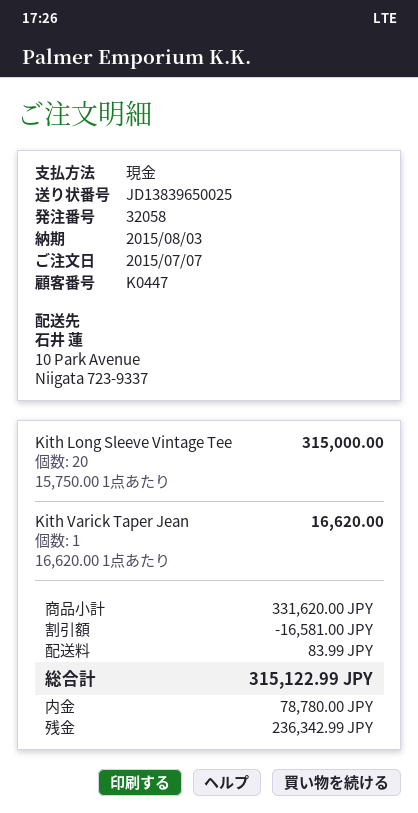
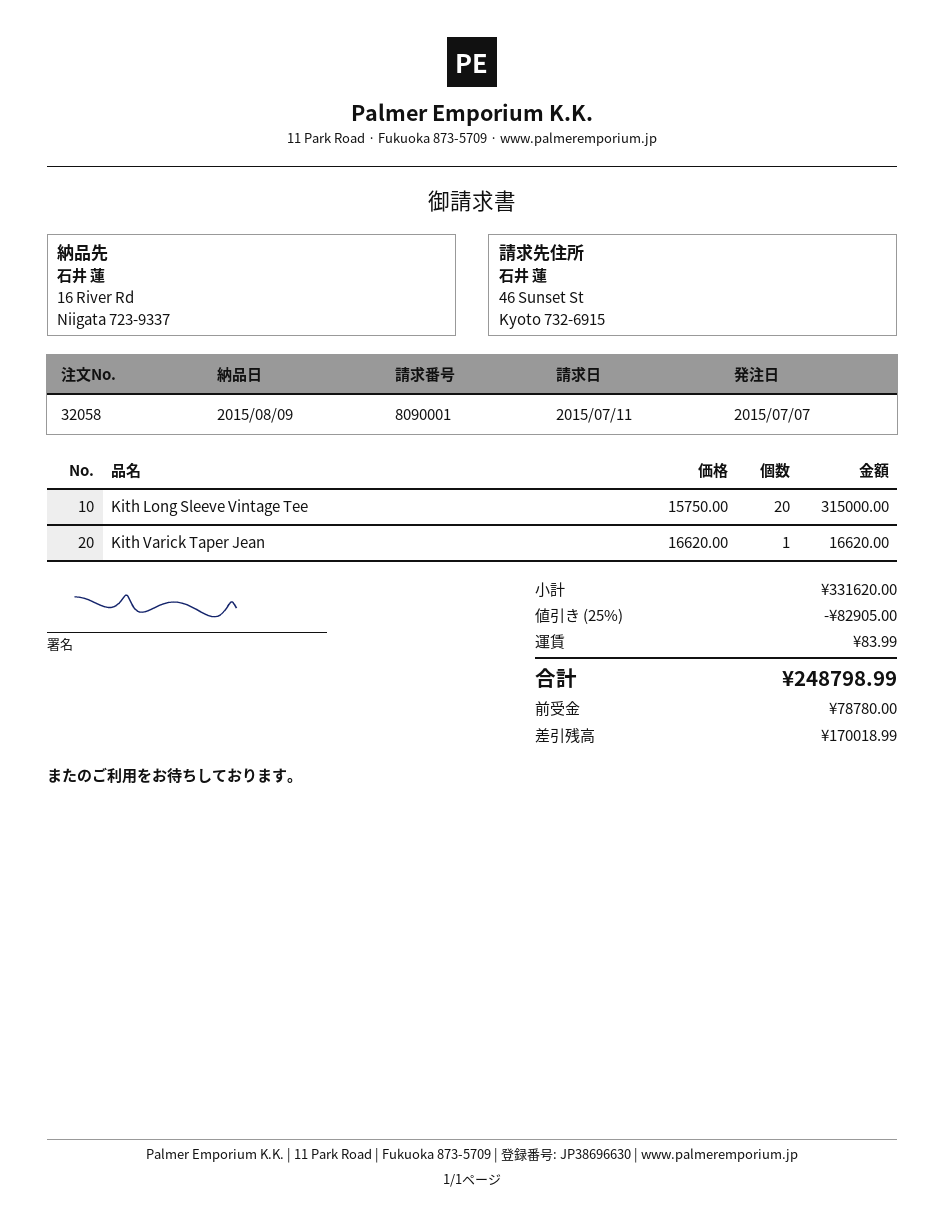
delivery date: 2015-08-03 -> 2015-08-09
ship to: 10 Park Avenue, Niigata 723-9337 -> 16 River Rd, Niigata 723-9337
discount: 16581.00 -> 82905.00
total: 315122.99 -> 248798.99
balance: 236342.99 -> 170018.99

